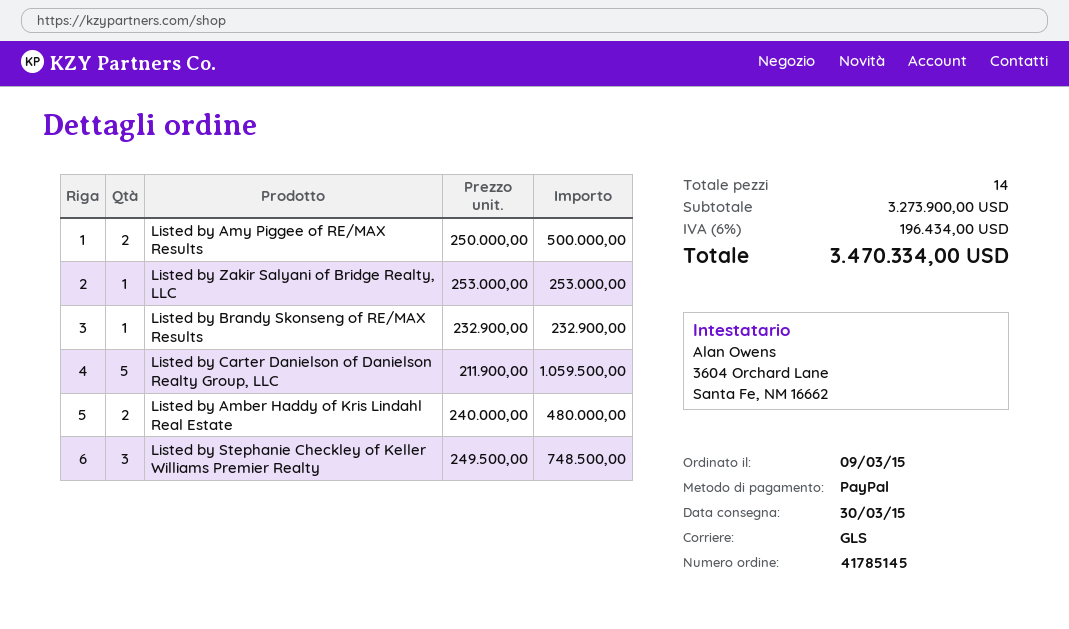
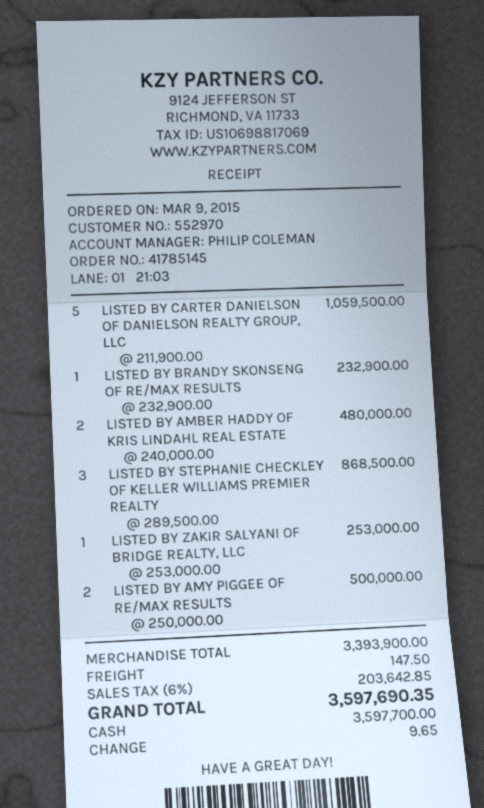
payment method: PayPal -> cash
Listed by Stephanie Checkley of Keller Williams Premier Realty: 3 x 249500.00 = 748500.00 -> 3 x 289500.00 = 868500.00
subtotal: 3273900.00 -> 3393900.00
shipping: none -> 147.50
tax: 6% = 196434.00 -> 6% = 203642.85
total: 3470334.00 -> 3597690.35

